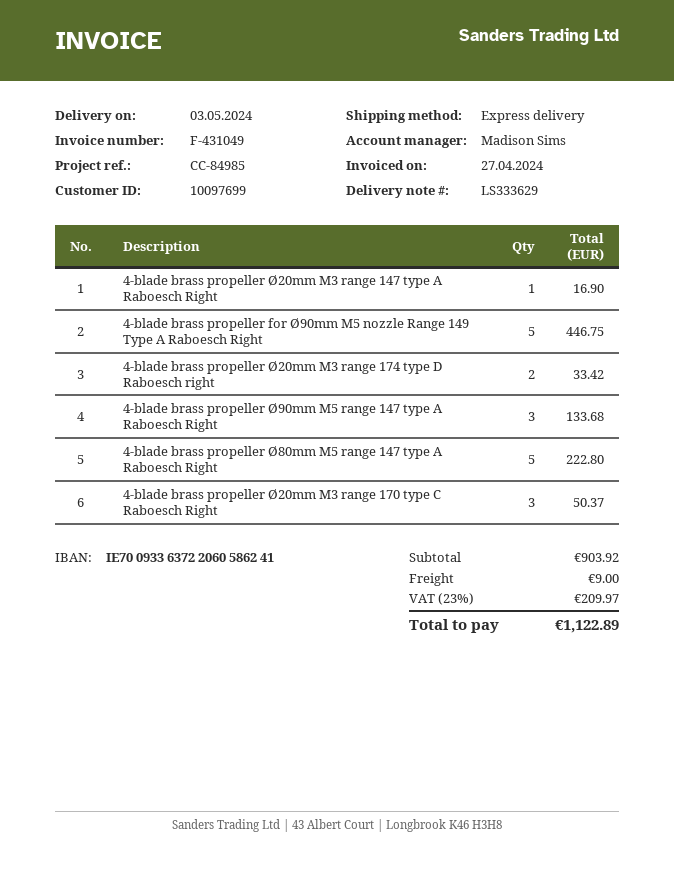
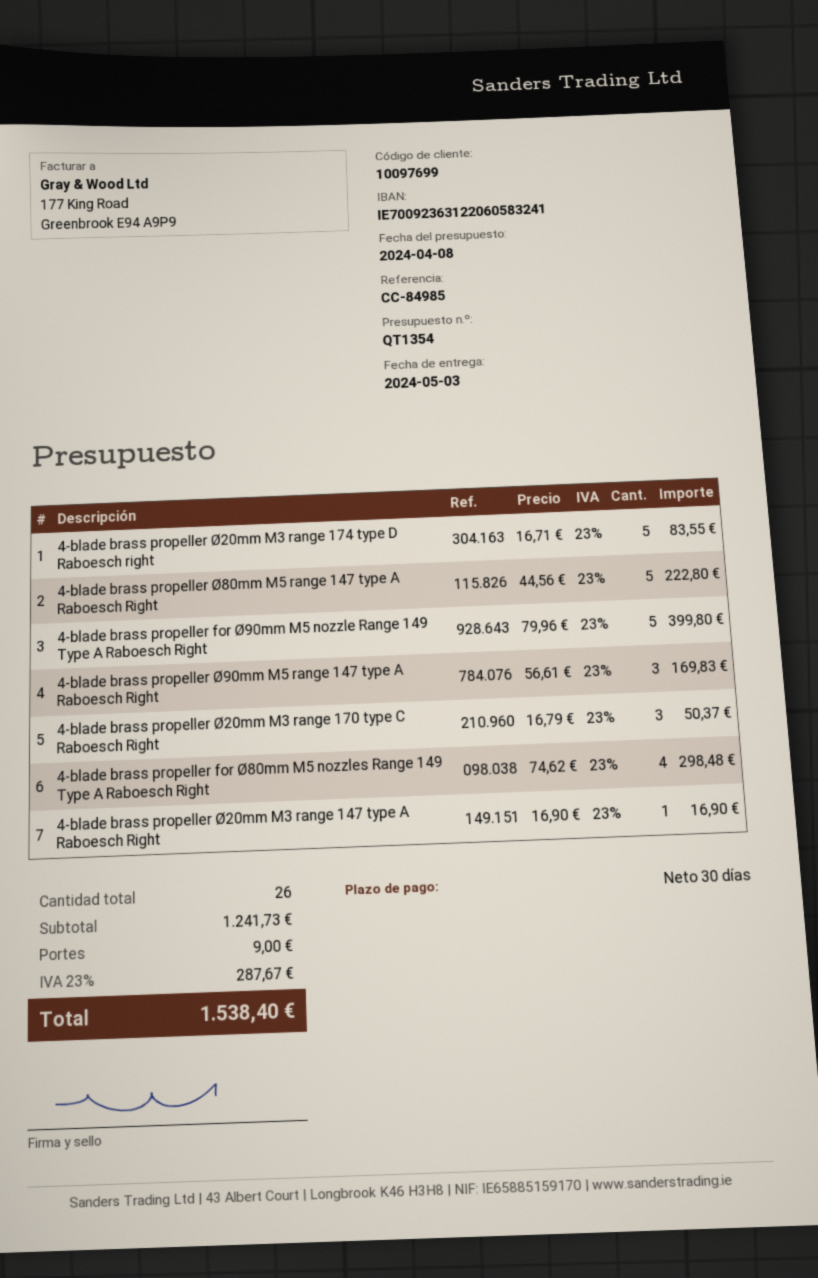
bank account: IE70093363722060586241 -> IE70092363122060583241
4-blade brass propeller for Ø90mm M5 nozzle Range 149 Type A Raboesch Right: 5 for 446.75 -> 5 for 399.80
4-blade brass propeller Ø20mm M3 range 174 type D Raboesch right: 2 for 33.42 -> 5 for 83.55
4-blade brass propeller Ø90mm M5 range 147 type A Raboesch Right: 3 for 133.68 -> 3 for 169.83
4-blade brass propeller for Ø80mm M5 nozzles Range 149 Type A Raboesch Right: none -> 4 for 298.48
subtotal: 903.92 -> 1241.73
tax: 23% = 209.97 -> 23% = 287.67
total: 1122.89 -> 1538.40

